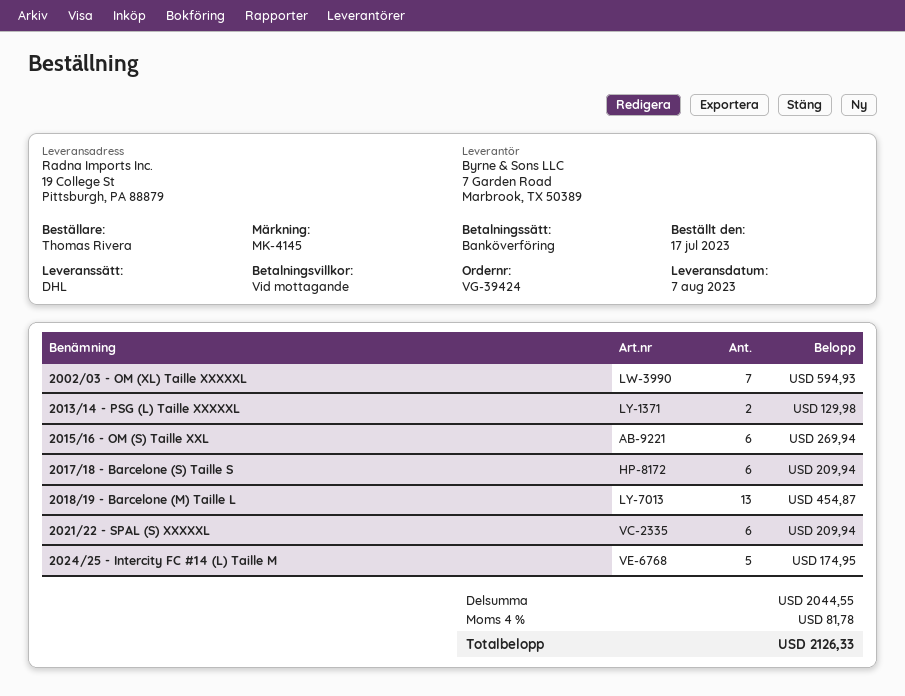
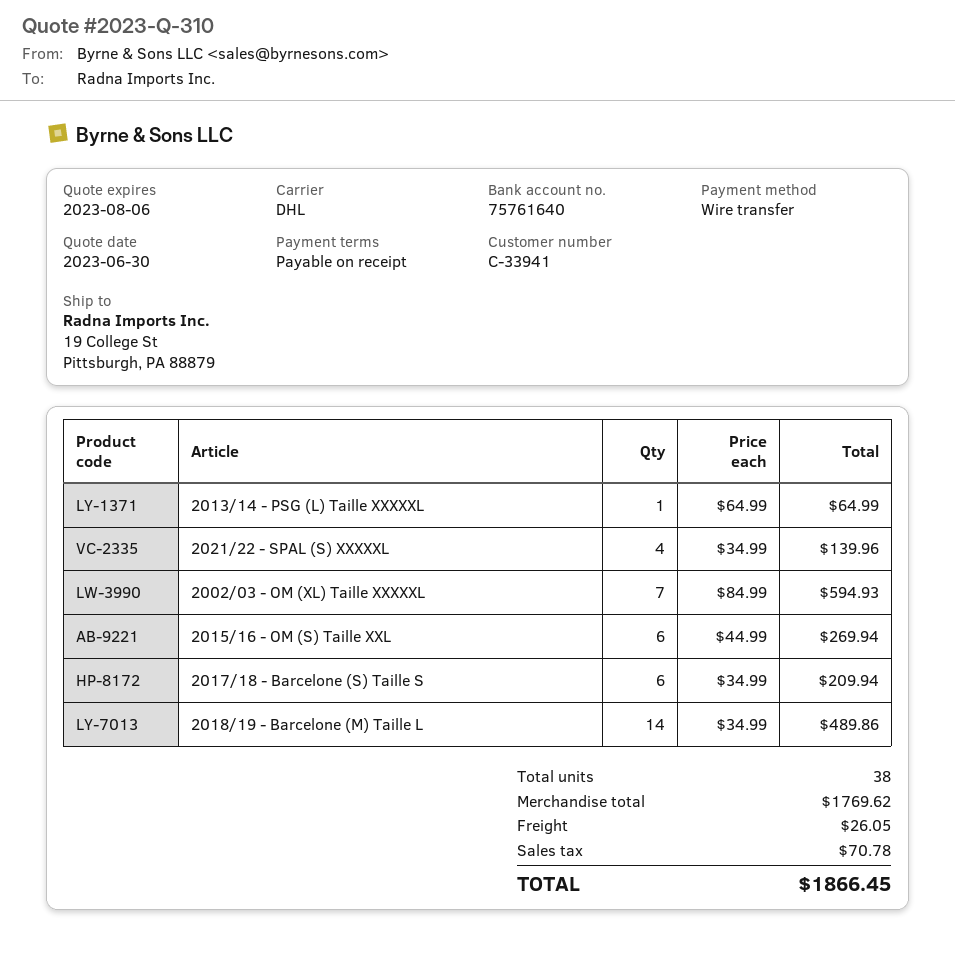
2013/14 - PSG (L) Taille XXXXXL: 2 for 129.98 -> 1 for 64.99
2018/19 - Barcelone (M) Taille L: 13 for 454.87 -> 14 for 489.86
2021/22 - SPAL (S) XXXXXL: 6 for 209.94 -> 4 for 139.96
2024/25 - Intercity FC #14 (L) Taille M: 5 for 174.95 -> none
subtotal: 2044.55 -> 1769.62
shipping: none -> 26.05
tax: 81.78 -> 70.78
total: 2126.33 -> 1866.45

